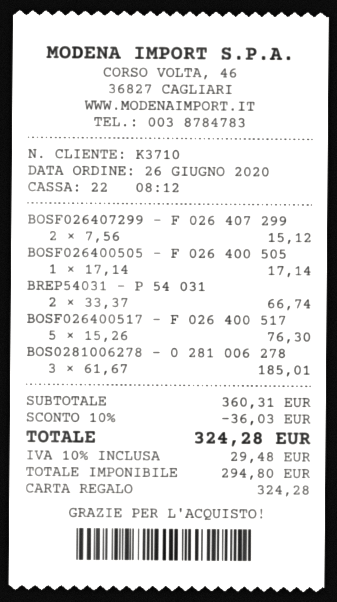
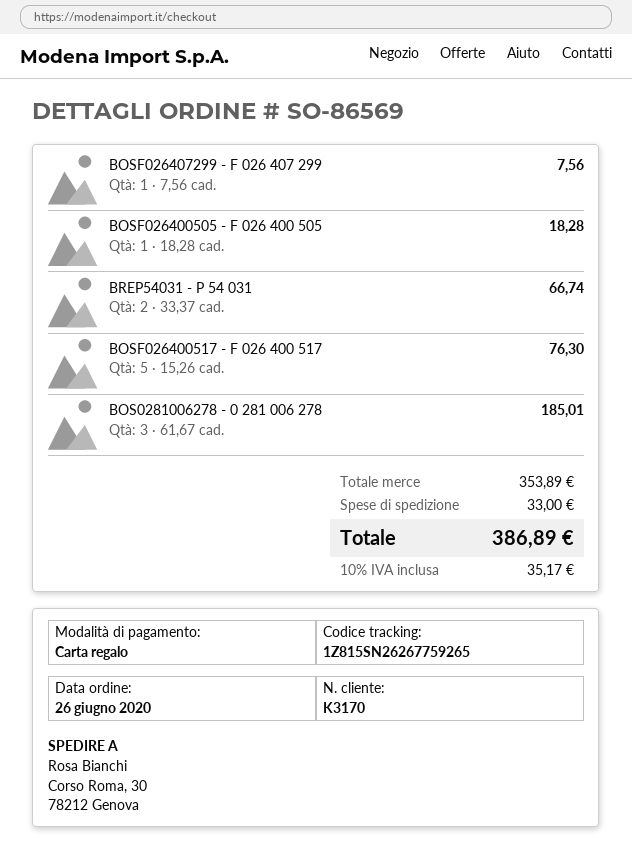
customer number: K3710 -> K3170
BOSF026407299 - F 026 407 299: 2 x 7.56 = 15.12 -> 1 x 7.56 = 7.56
BOSF026400505 - F 026 400 505: 1 x 17.14 = 17.14 -> 1 x 18.28 = 18.28
subtotal: 360.31 -> 353.89
discount: 10% = 36.03 -> none
shipping: none -> 33.00
tax: 10% = 29.48 -> 10% = 35.17
total: 324.28 -> 386.89

